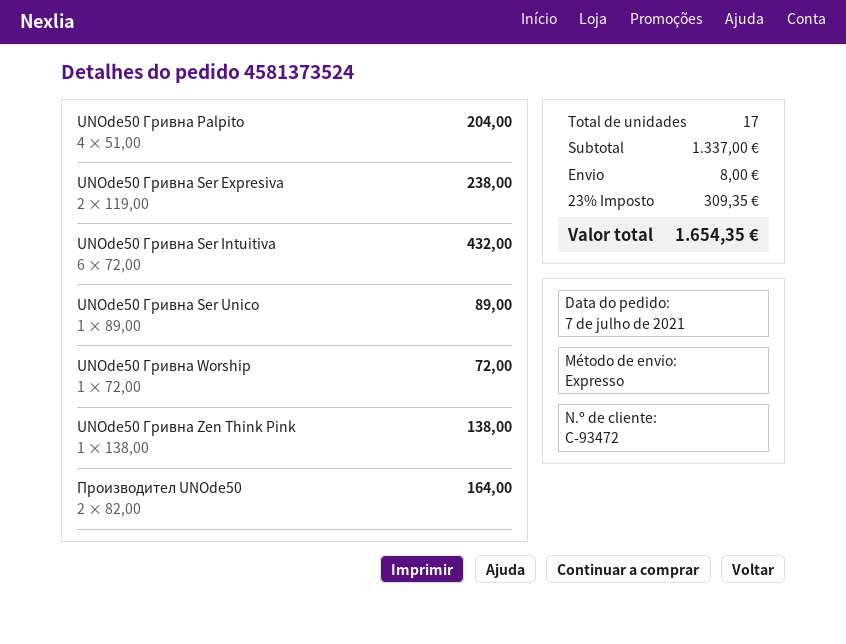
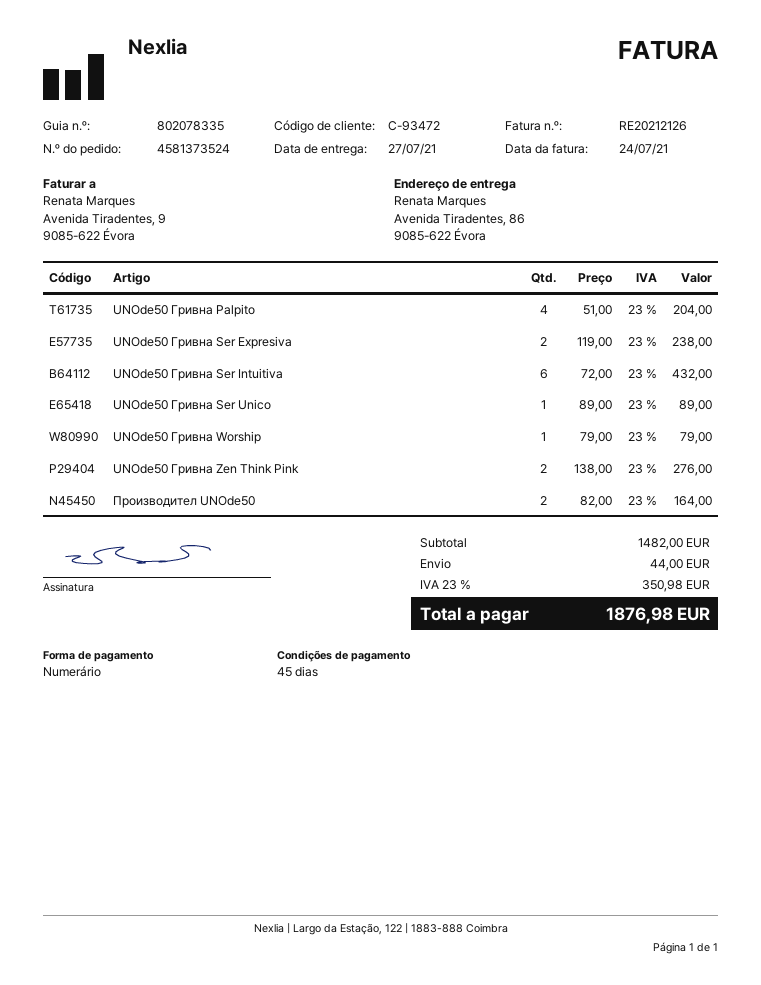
UNOde50 Гривна Worship: 1 x 72.00 = 72.00 -> 1 x 79.00 = 79.00
UNOde50 Гривна Zen Think Pink: 1 x 138.00 = 138.00 -> 2 x 138.00 = 276.00
subtotal: 1337.00 -> 1482.00
shipping: 8.00 -> 44.00
tax: 23% = 309.35 -> 23% = 350.98
total: 1654.35 -> 1876.98

